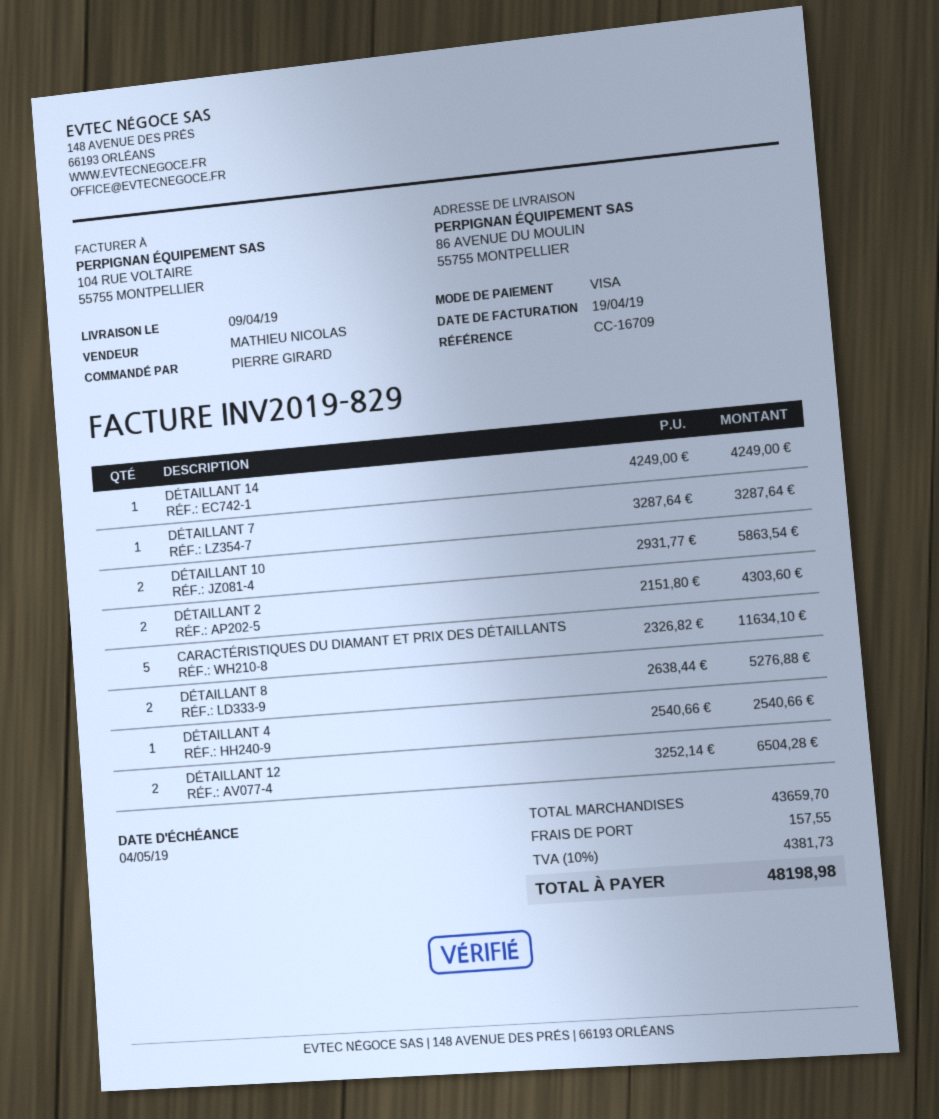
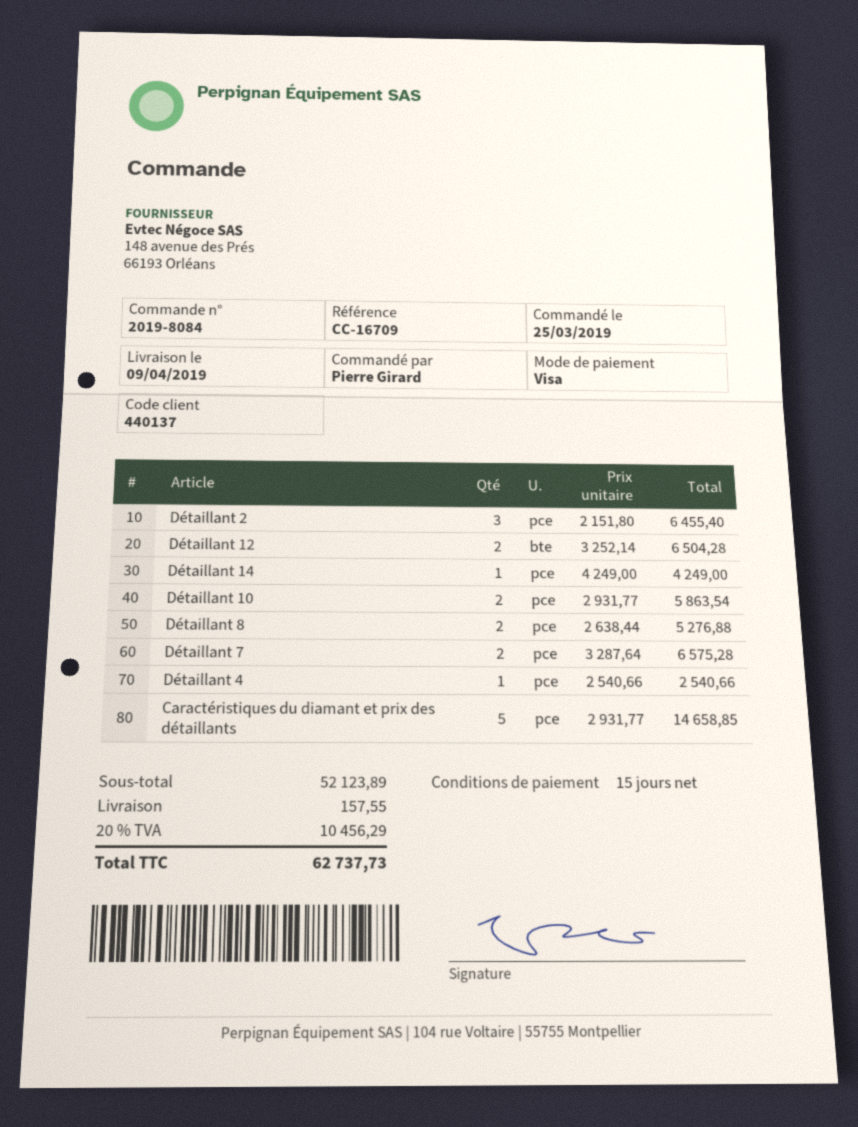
DÉTAILLANT 7: 1 x 3287.64 = 3287.64 -> 2 x 3287.64 = 6575.28
DÉTAILLANT 2: 2 x 2151.80 = 4303.60 -> 3 x 2151.80 = 6455.40
CARACTÉRISTIQUES DU DIAMANT ET PRIX DES DÉTAILLANTS: 5 x 2326.82 = 11634.10 -> 5 x 2931.77 = 14658.85
subtotal: 43659.70 -> 52123.89
tax: 10% = 4381.73 -> 20% = 10456.29
total: 48198.98 -> 62737.73

